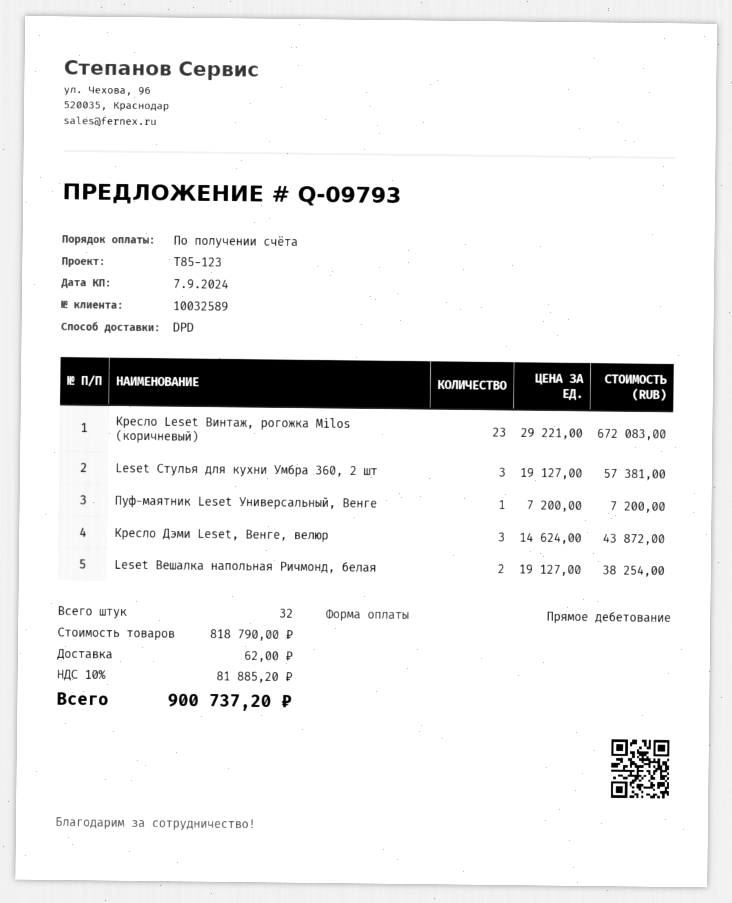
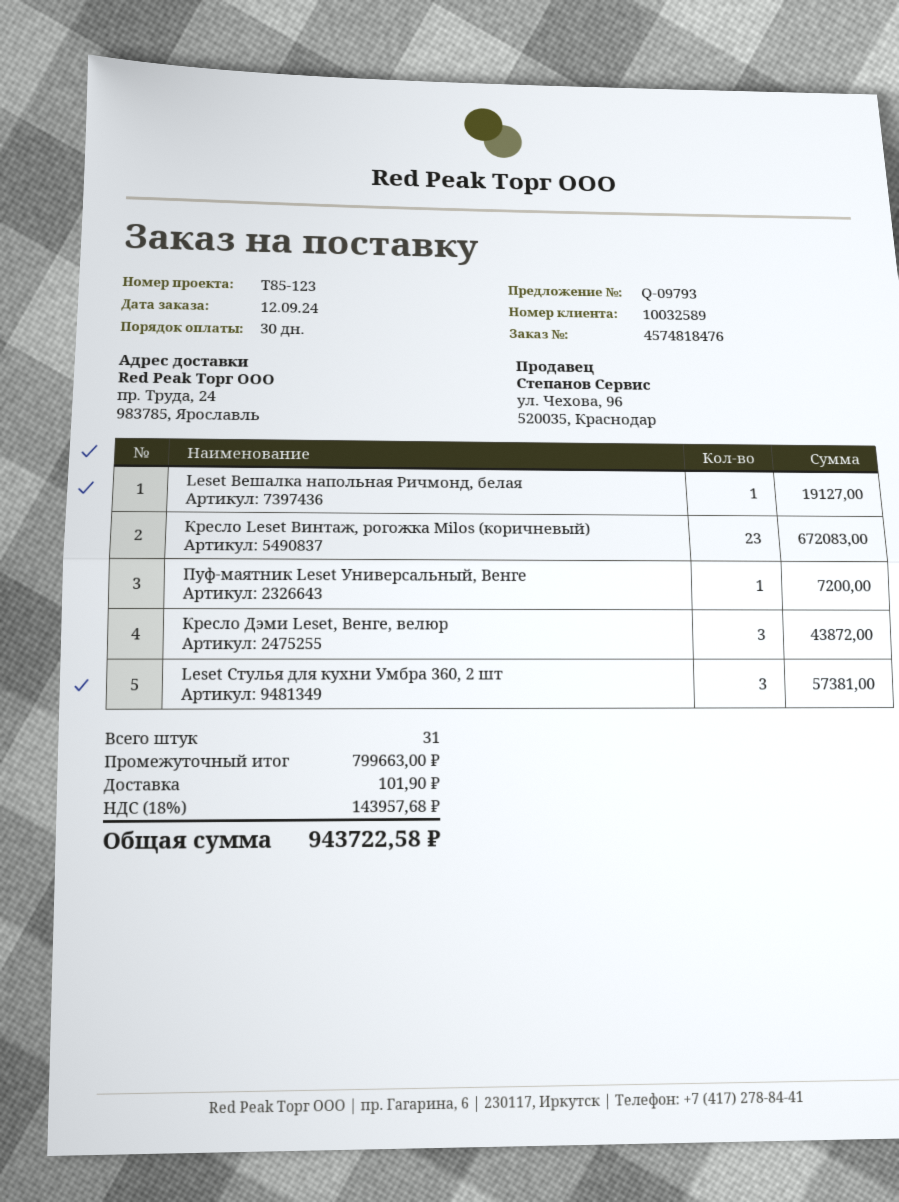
payment terms: on receipt -> 30 days
Leset Вешалка напольная Ричмонд, белая: 2 for 38254.00 -> 1 for 19127.00
total quantity: 32 -> 31
subtotal: 818790.00 -> 799663.00
shipping: 62.00 -> 101.90
tax: 10% = 81885.20 -> 18% = 143957.68
total: 900737.20 -> 943722.58

